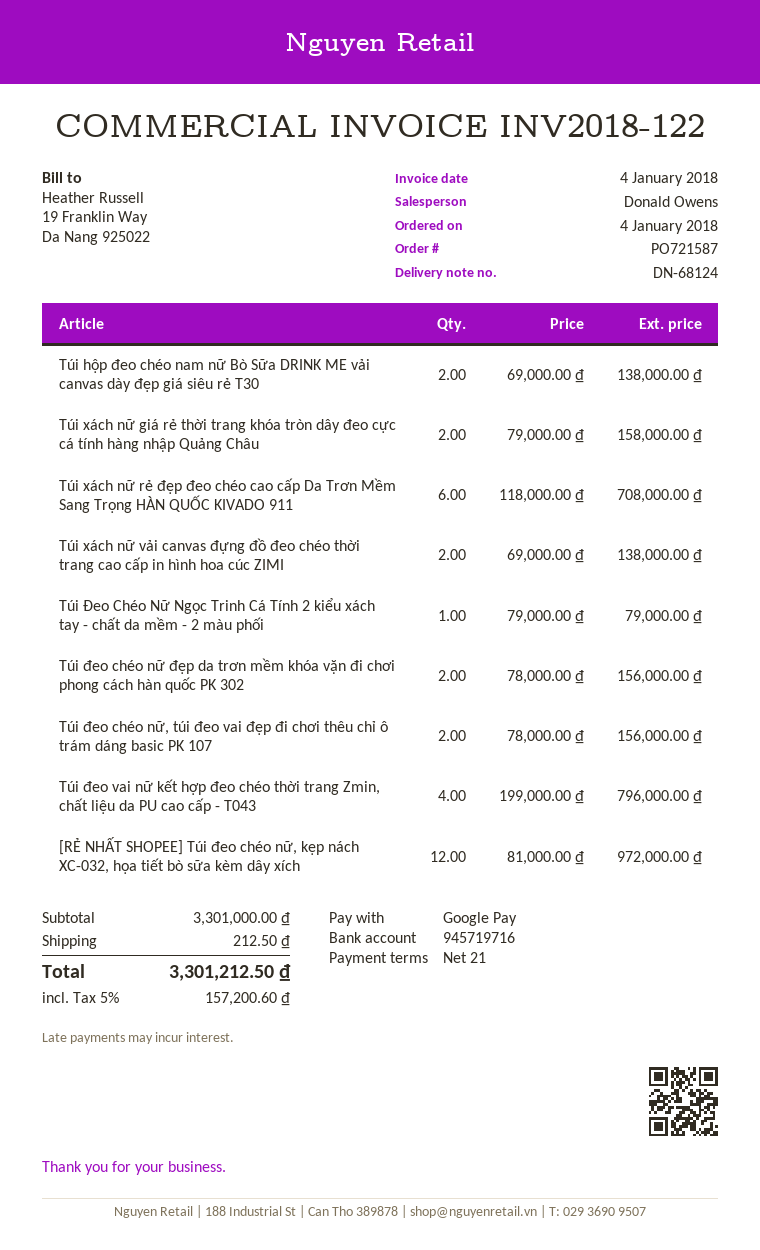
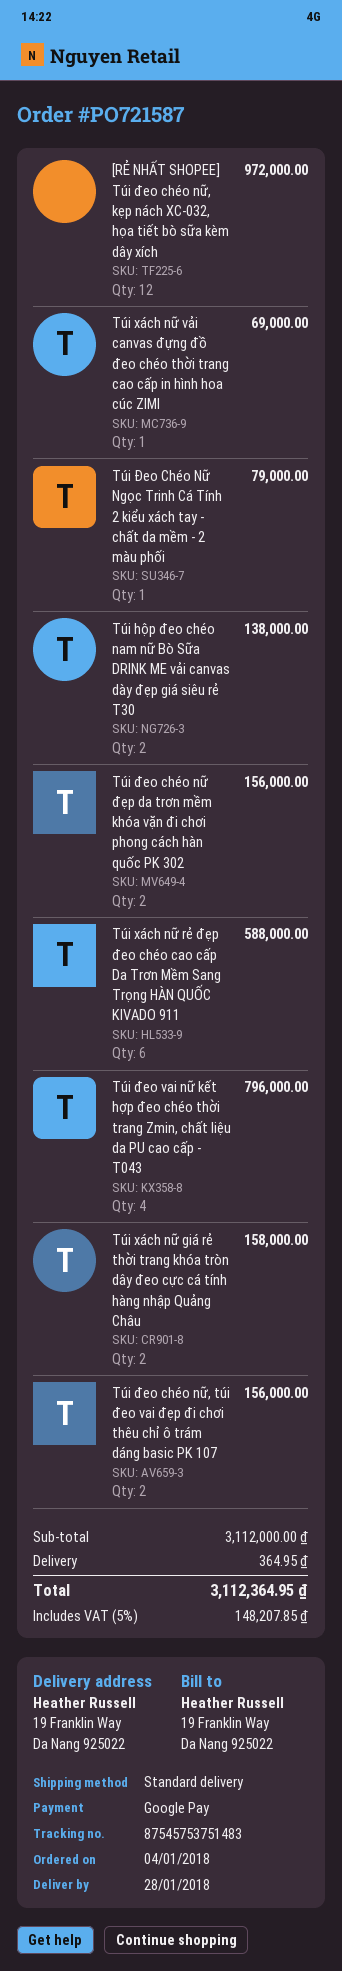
Túi xách nữ rẻ đẹp đeo chéo cao cấp Da Trơn Mềm Sang Trọng HÀN QUỐC KIVADO 911: 6 for 708000.00 -> 6 for 588000.00
Túi xách nữ vải canvas đựng đồ đeo chéo thời trang cao cấp in hình hoa cúc ZIMI: 2 for 138000.00 -> 1 for 69000.00
subtotal: 3301000.00 -> 3112000.00
shipping: 212.50 -> 364.95
tax: 5% = 157200.60 -> 5% = 148207.85
total: 3301212.50 -> 3112364.95

